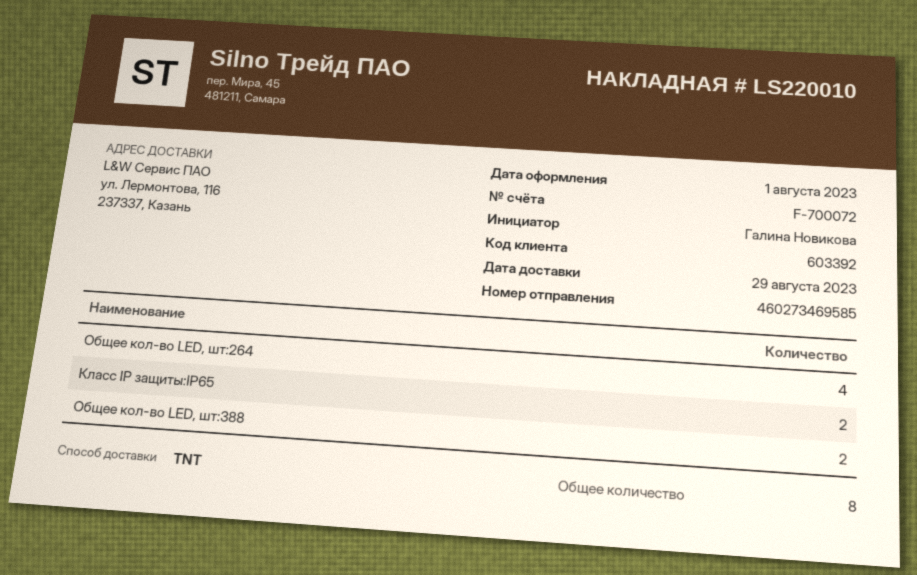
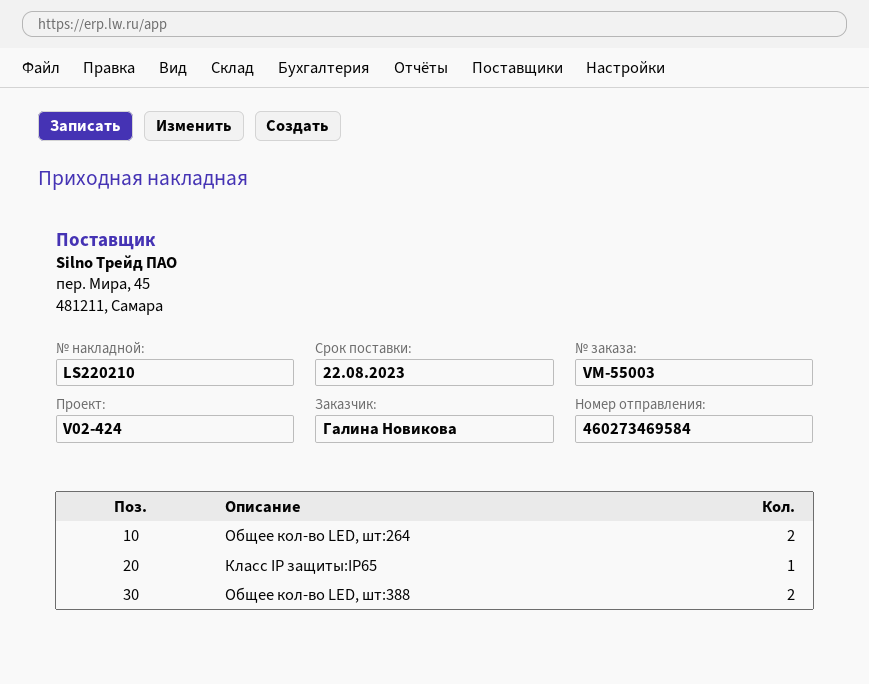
delivery note number: LS220010 -> LS220210
delivery date: 2023-08-29 -> 2023-08-22
tracking number: 460273469585 -> 460273469584
Общее кол-во LED, шт:264: 4 -> 2
Класс IP защиты:IP65: 2 -> 1

